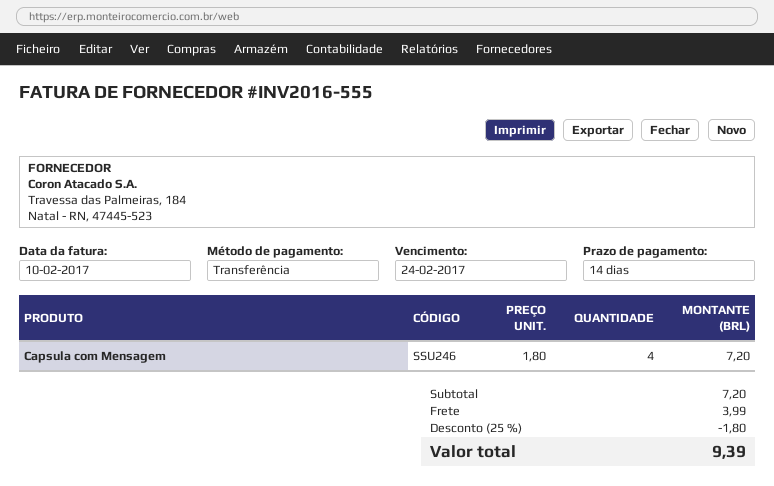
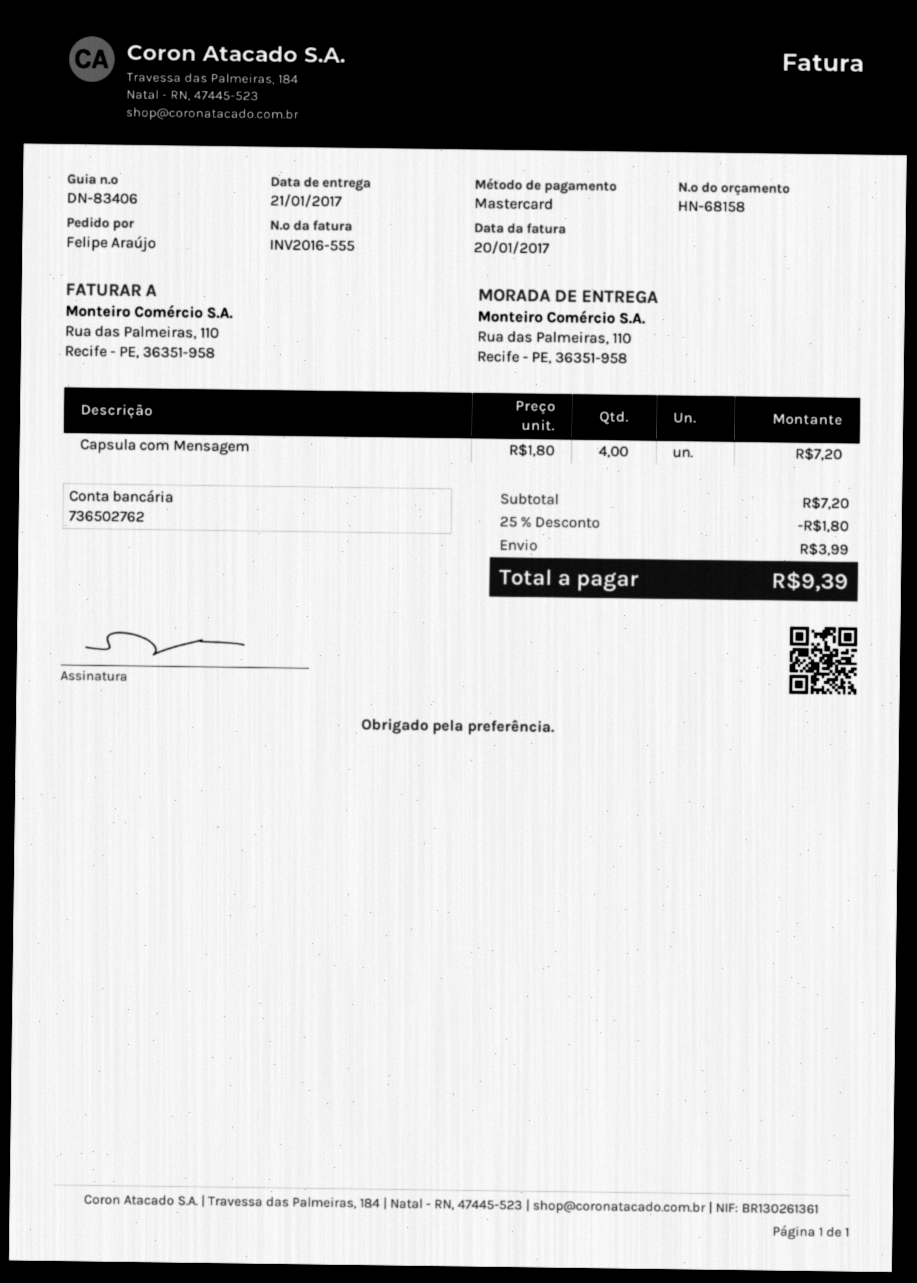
invoice date: 2017-02-10 -> 2017-01-20
payment method: bank transfer -> Mastercard

